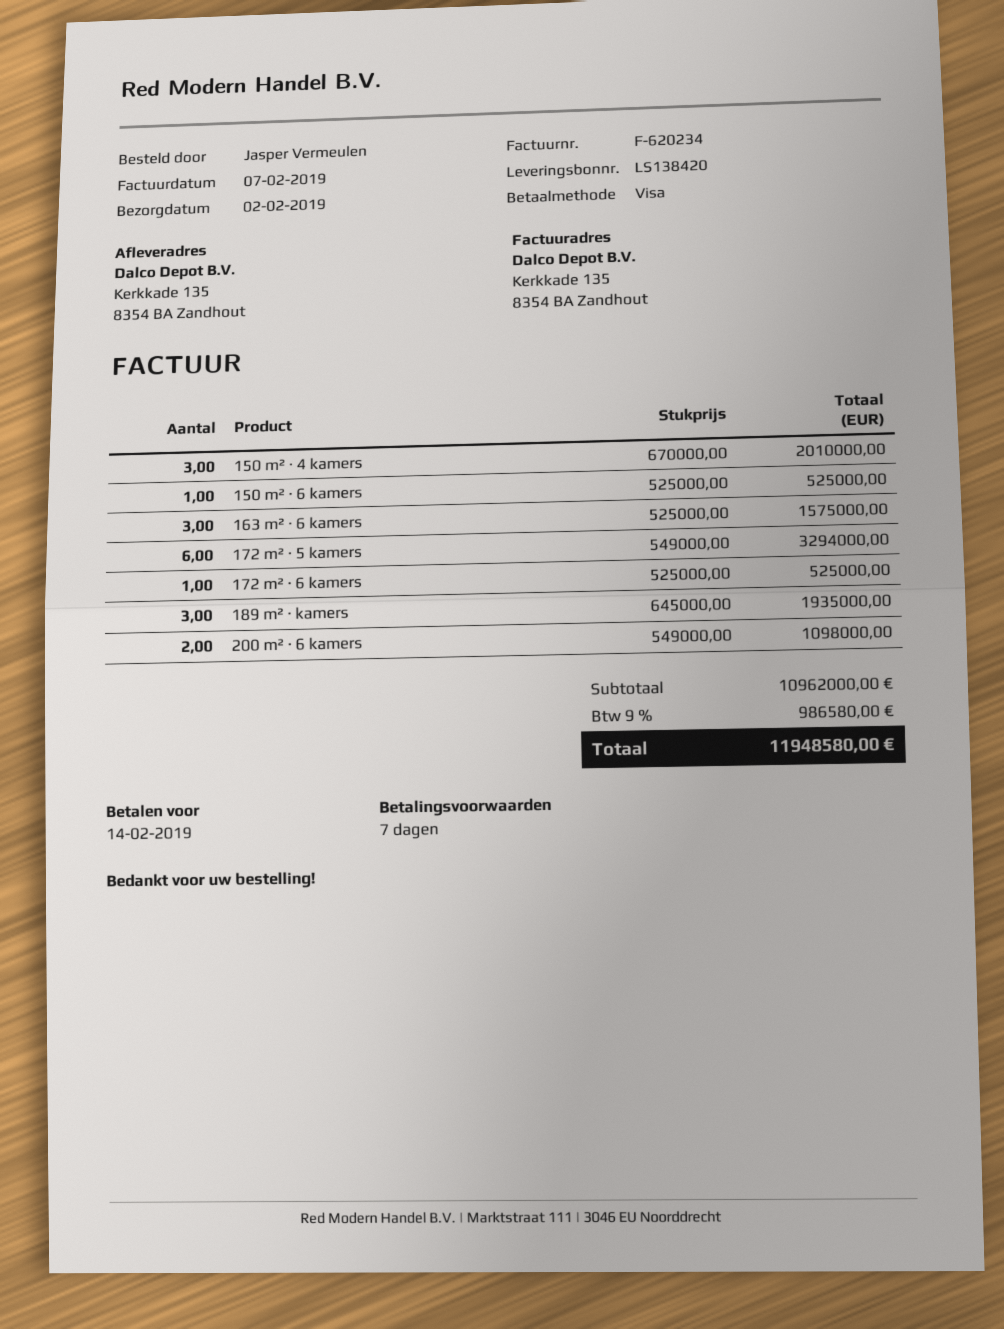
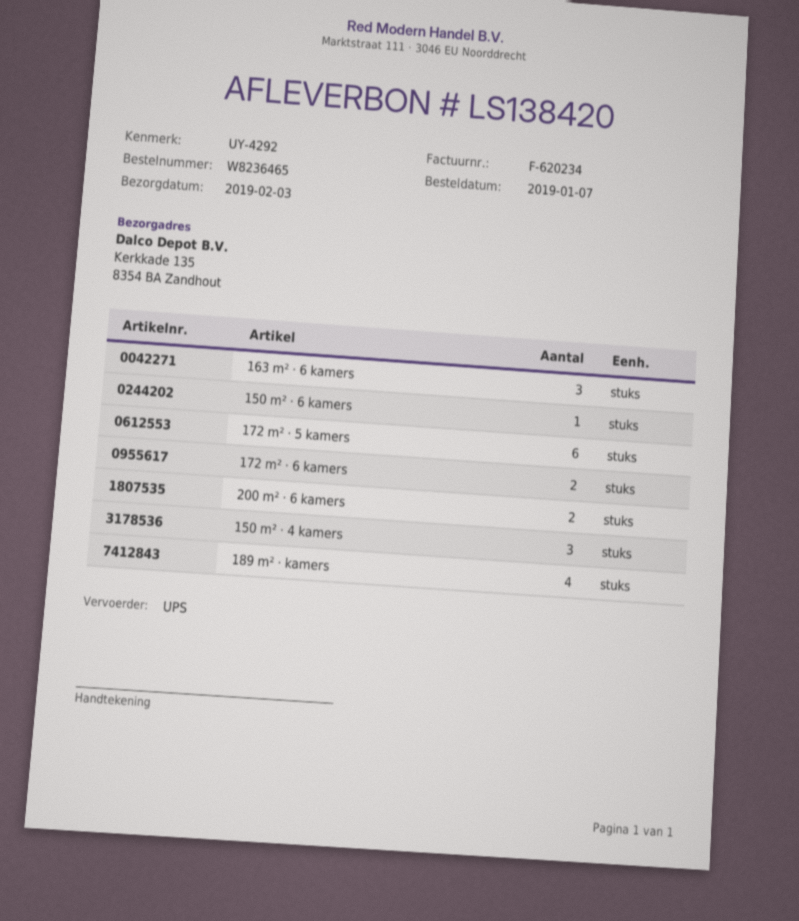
delivery date: 2019-02-02 -> 2019-02-03
172 m² · 6 kamers: 1 -> 2
189 m² · kamers: 3 -> 4

